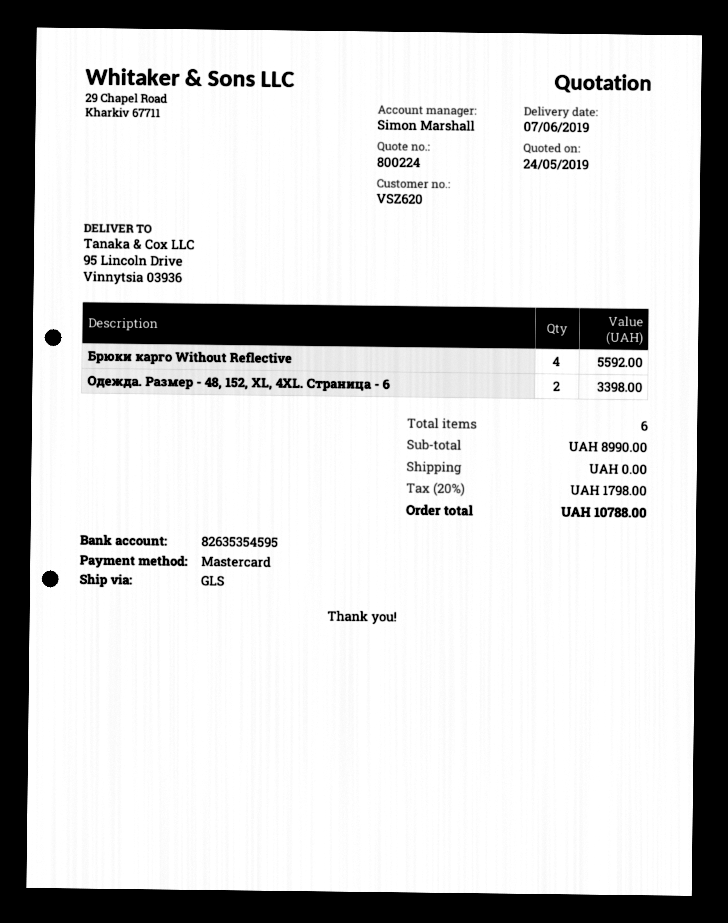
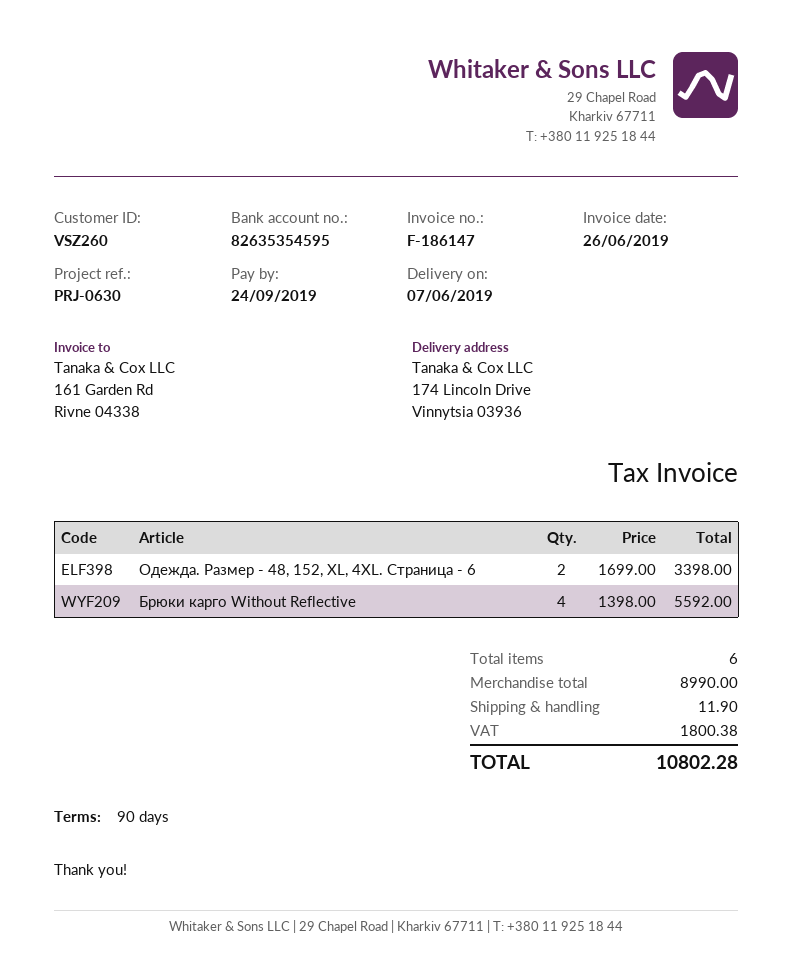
customer number: VSZ620 -> VSZ260
ship to: 95 Lincoln Drive, Vinnytsia 03936 -> 174 Lincoln Drive, Vinnytsia 03936
shipping: 0.00 -> 11.90
tax: 1798.00 -> 1800.38
total: 10788.00 -> 10802.28

